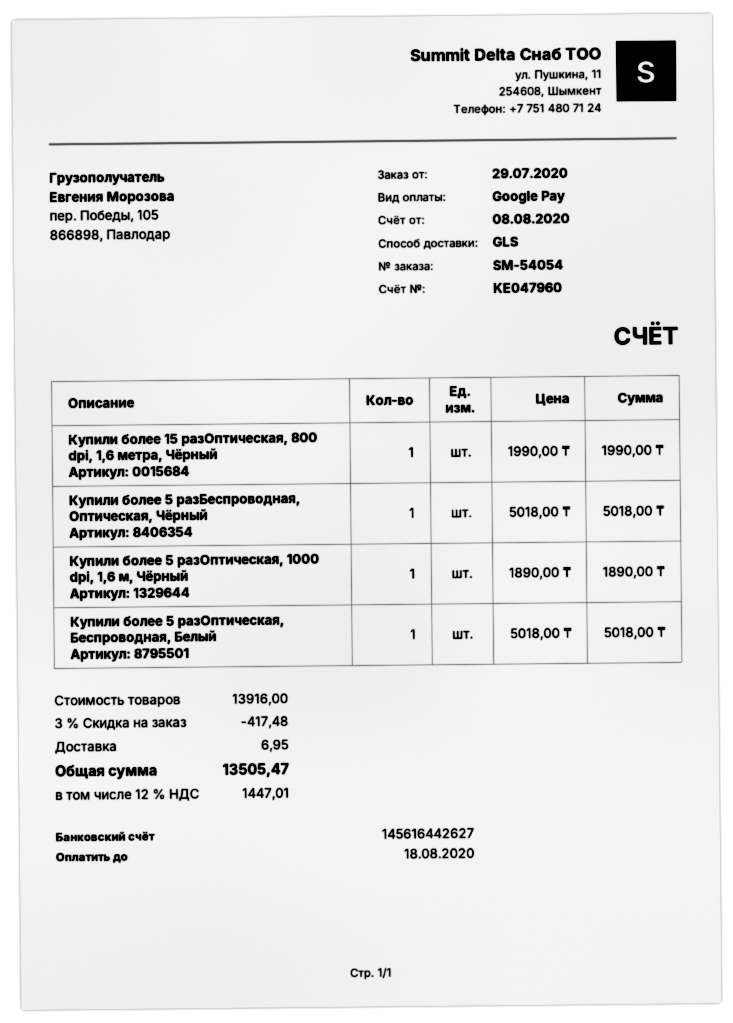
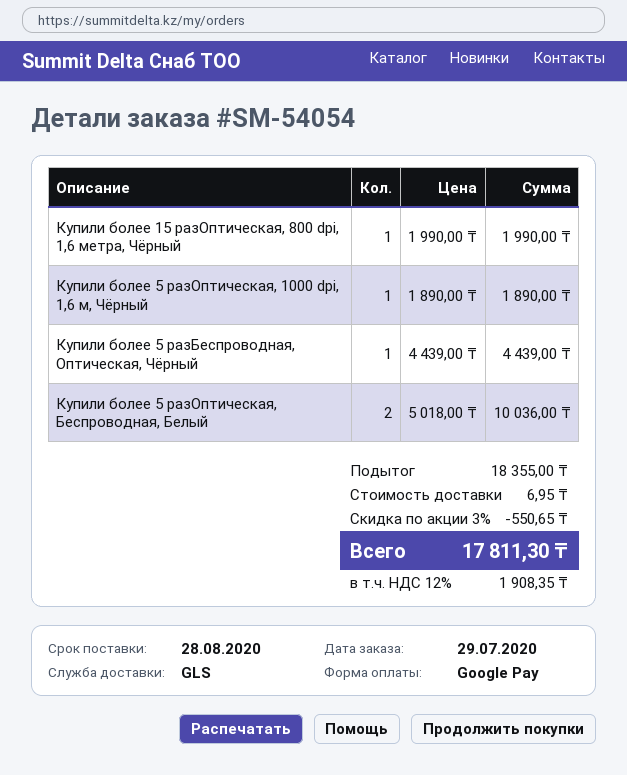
Купили более 5 разБеспроводная, Оптическая, Чёрный: 1 x 5018.00 = 5018.00 -> 1 x 4439.00 = 4439.00
Купили более 5 разОптическая, Беспроводная, Белый: 1 x 5018.00 = 5018.00 -> 2 x 5018.00 = 10036.00
subtotal: 13916.00 -> 18355.00
discount: 3% = 417.48 -> 3% = 550.65
tax: 12% = 1447.01 -> 12% = 1908.35
total: 13505.47 -> 17811.30

